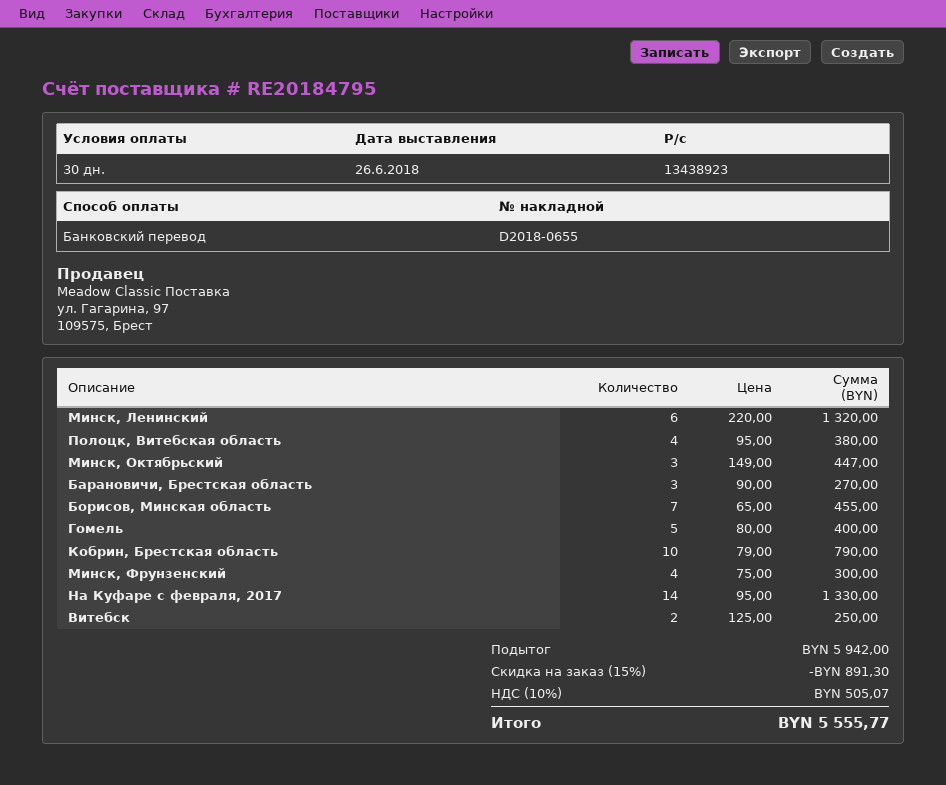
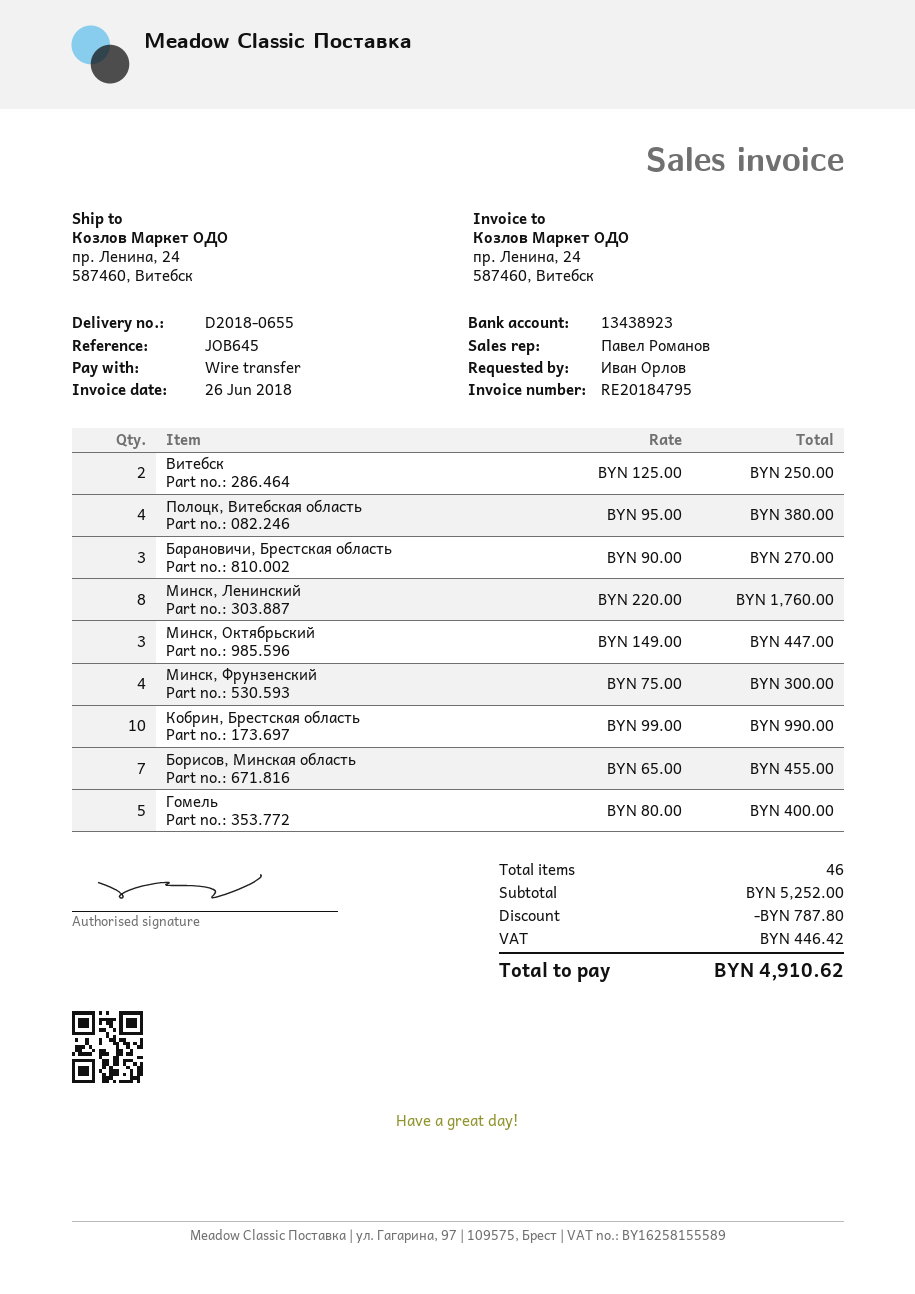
Минск, Ленинский: 6 x 220.00 = 1320.00 -> 8 x 220.00 = 1760.00
Кобрин, Брестская область: 10 x 79.00 = 790.00 -> 10 x 99.00 = 990.00
На Куфаре с февраля, 2017: 14 x 95.00 = 1330.00 -> none
subtotal: 5942.00 -> 5252.00
discount: 891.30 -> 787.80
tax: 505.07 -> 446.42
total: 5555.77 -> 4910.62

